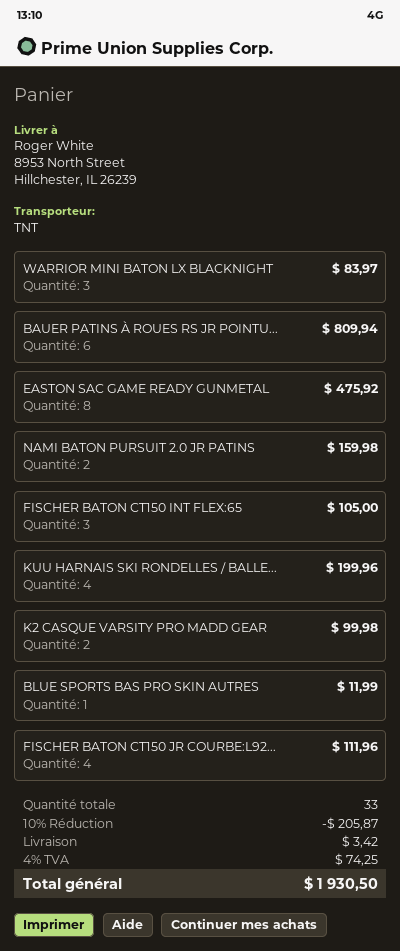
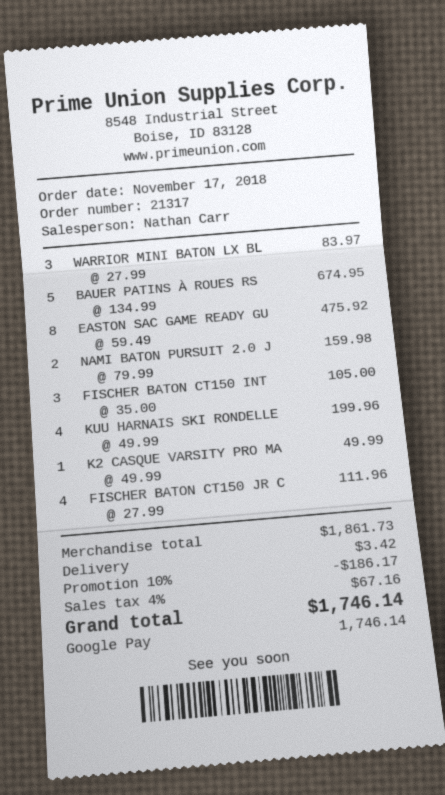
BAUER PATINS À ROUES RS JR POINTU...: 6 for 809.94 -> 5 for 674.95
K2 CASQUE VARSITY PRO MADD GEAR: 2 for 99.98 -> 1 for 49.99
BLUE SPORTS BAS PRO SKIN AUTRES: 1 for 11.99 -> none
discount: 10% = 205.87 -> 10% = 186.17
tax: 4% = 74.25 -> 4% = 67.16
total: 1930.50 -> 1746.14

